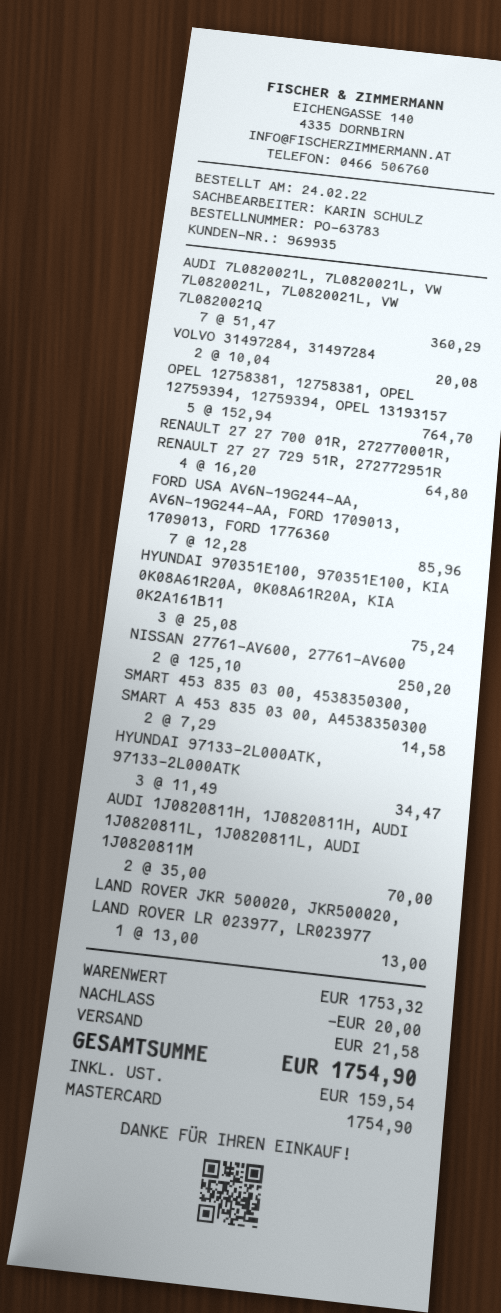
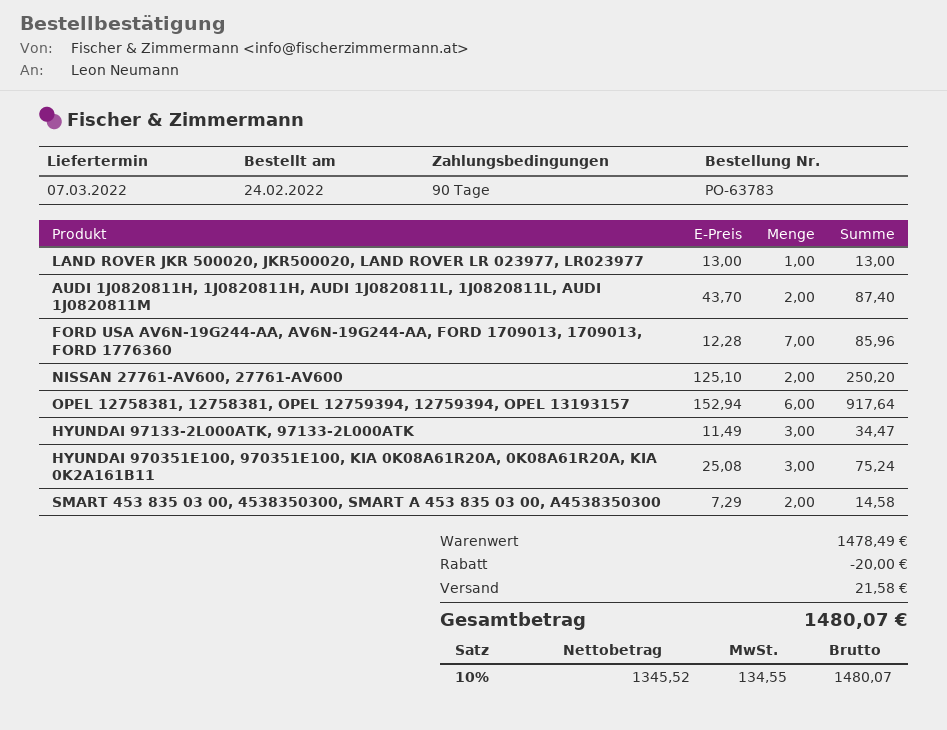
AUDI 7L0820021L, 7L0820021L, VW 7L0820021L, 7L0820021L, VW 7L0820021Q: 7 x 51.47 = 360.29 -> none
VOLVO 31497284, 31497284: 2 x 10.04 = 20.08 -> none
OPEL 12758381, 12758381, OPEL 12759394, 12759394, OPEL 13193157: 5 x 152.94 = 764.70 -> 6 x 152.94 = 917.64
RENAULT 27 27 700 01R, 272770001R, RENAULT 27 27 729 51R, 272772951R: 4 x 16.20 = 64.80 -> none
AUDI 1J0820811H, 1J0820811H, AUDI 1J0820811L, 1J0820811L, AUDI 1J0820811M: 2 x 35.00 = 70.00 -> 2 x 43.70 = 87.40
subtotal: 1753.32 -> 1478.49
tax: 159.54 -> 134.55
total: 1754.90 -> 1480.07

